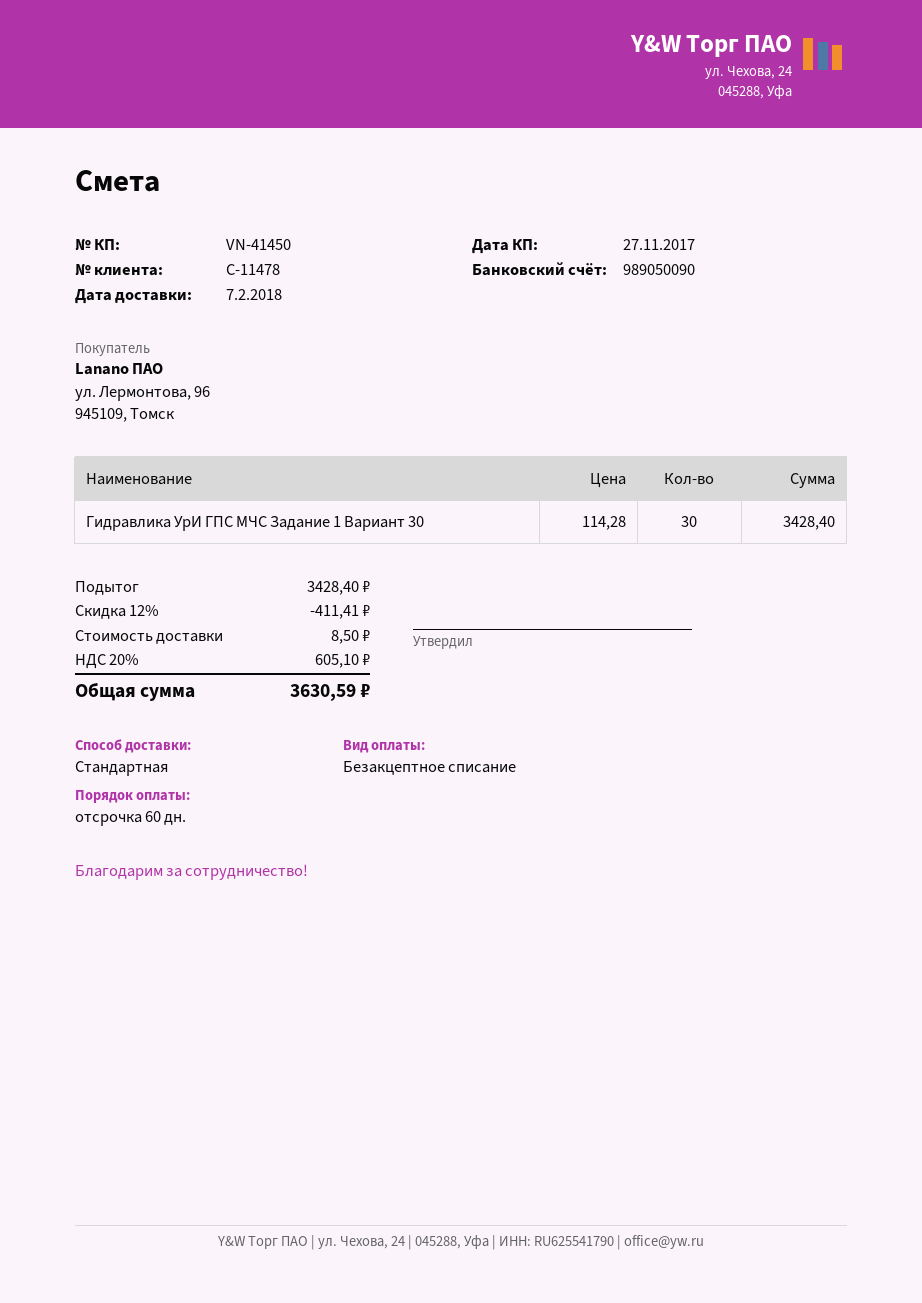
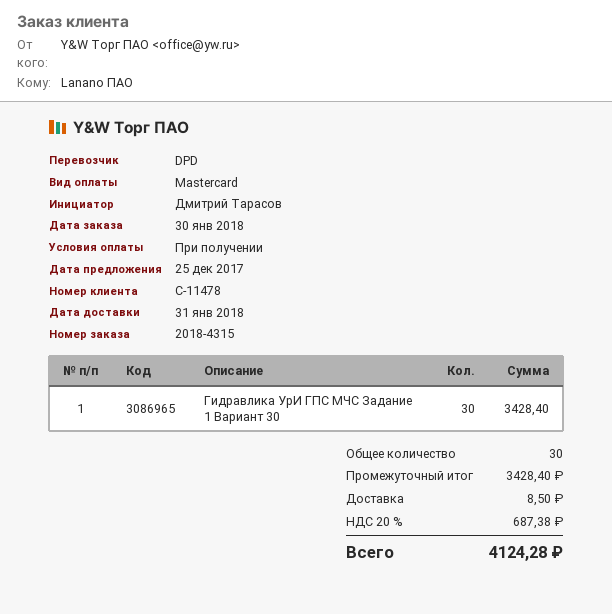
quote date: 2017-11-27 -> 2017-12-25
delivery date: 2018-02-07 -> 2018-01-31
payment terms: 60 days -> on receipt
payment method: direct debit -> Mastercard
shipping method: standard -> DPD
discount: 12% = 411.41 -> none
tax: 20% = 605.10 -> 20% = 687.38
total: 3630.59 -> 4124.28

